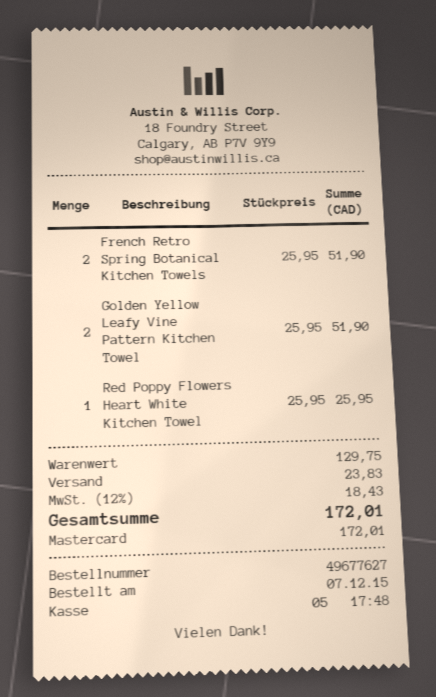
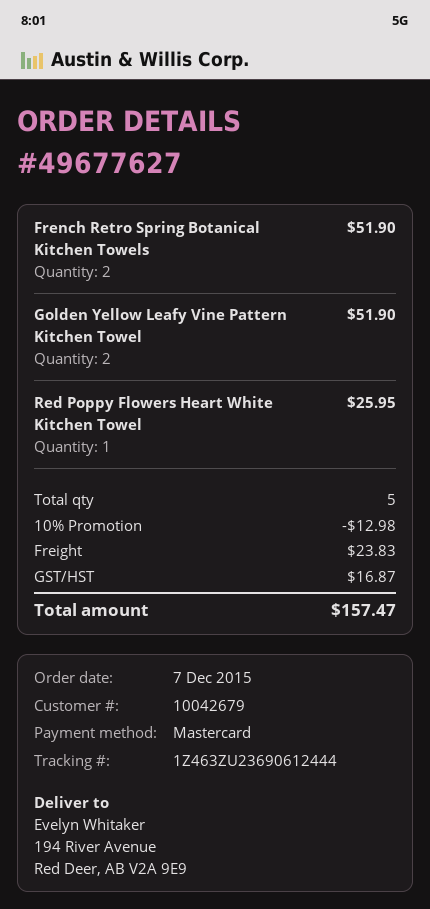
discount: none -> 10% = 12.98
tax: 18.43 -> 16.87
total: 172.01 -> 157.47

